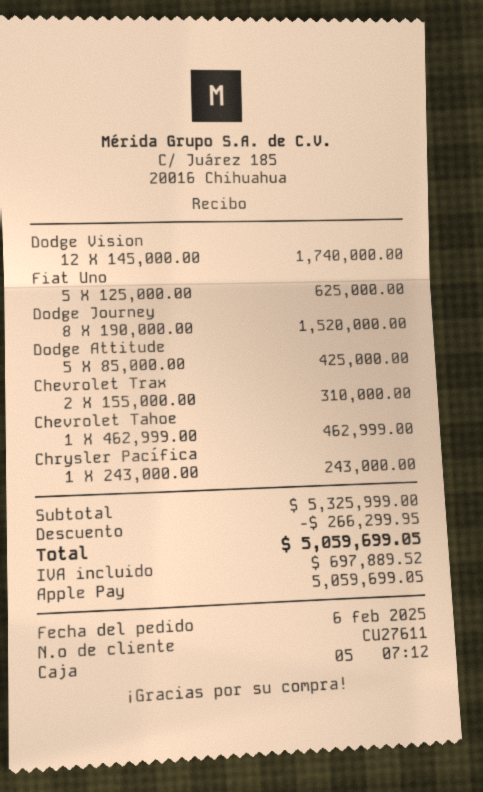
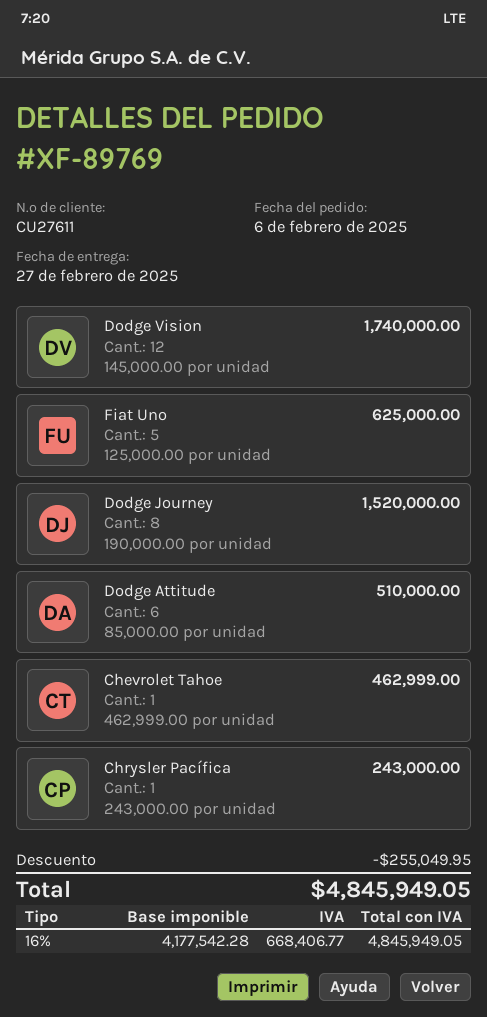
Dodge Attitude: 5 x 85000.00 = 425000.00 -> 6 x 85000.00 = 510000.00
Chevrolet Trax: 2 x 155000.00 = 310000.00 -> none
discount: 266299.95 -> 255049.95
tax: 697889.52 -> 668406.77
total: 5059699.05 -> 4845949.05

